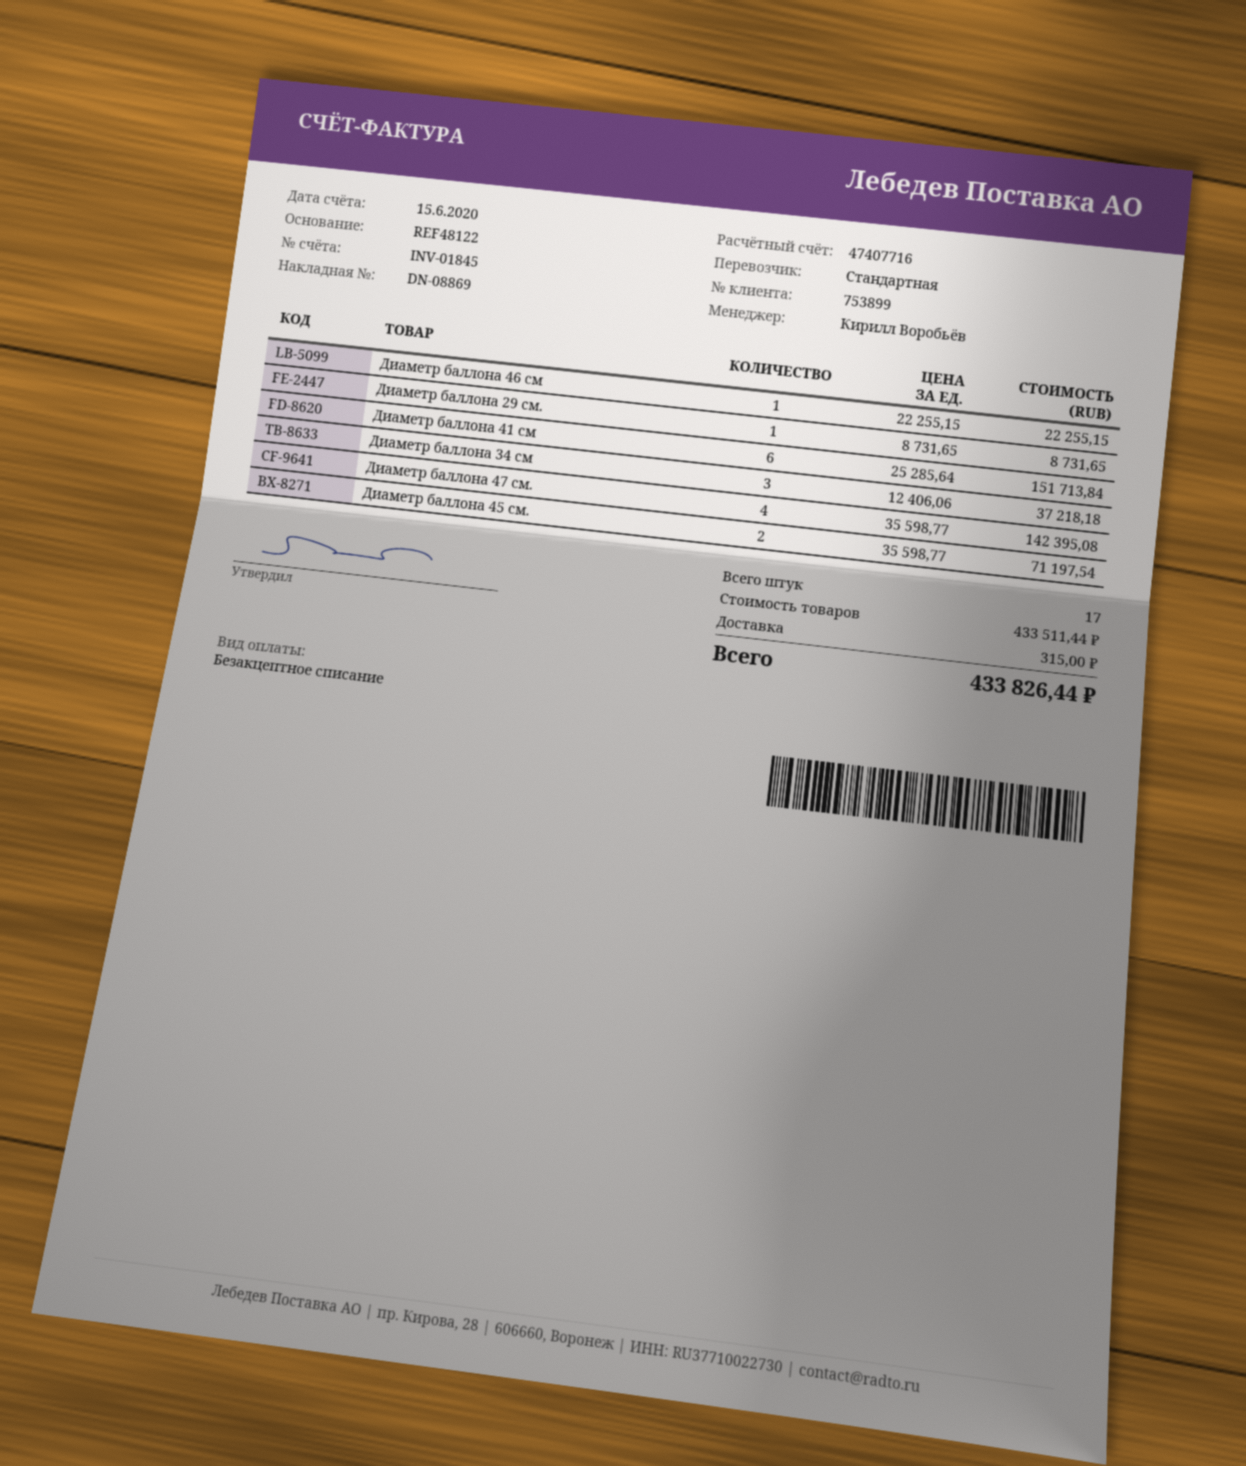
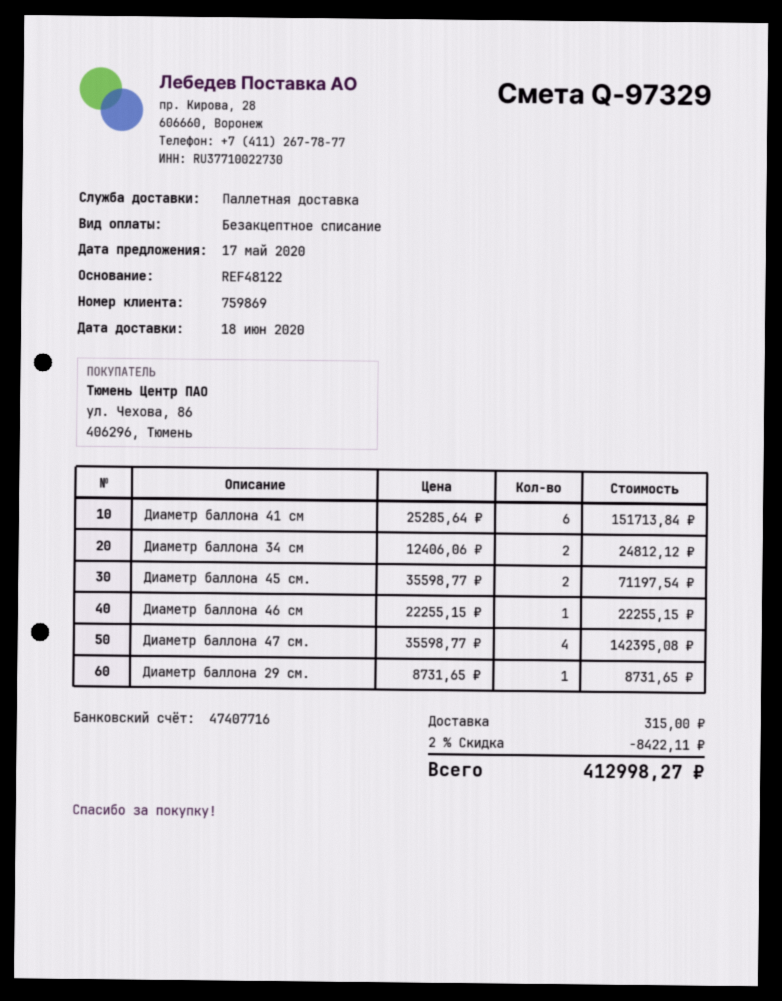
customer number: 753899 -> 759869
shipping method: standard -> pallet freight
Диаметр баллона 34 см: 3 x 12406.06 = 37218.18 -> 2 x 12406.06 = 24812.12
discount: none -> 2% = 8422.11
total: 433826.44 -> 412998.27

